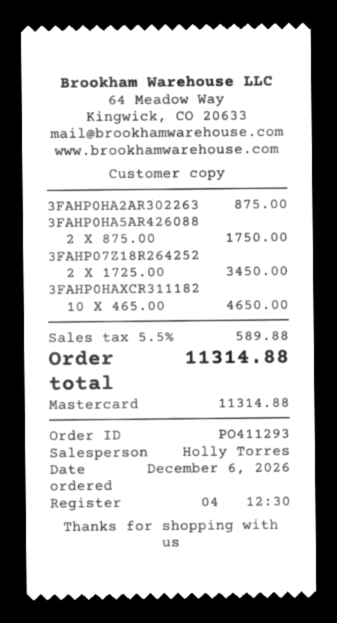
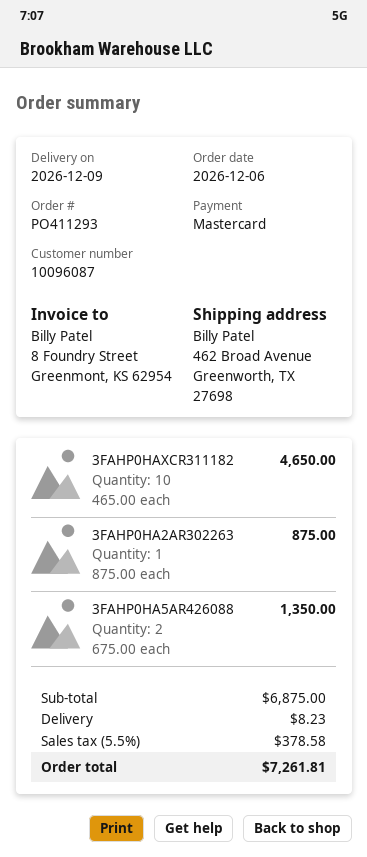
3FAHP0HA5AR426088: 2 x 875.00 = 1750.00 -> 2 x 675.00 = 1350.00
3FAHP07Z18R264252: 2 x 1725.00 = 3450.00 -> none
shipping: none -> 8.23
tax: 5.5% = 589.88 -> 5.5% = 378.58
total: 11314.88 -> 7261.81

